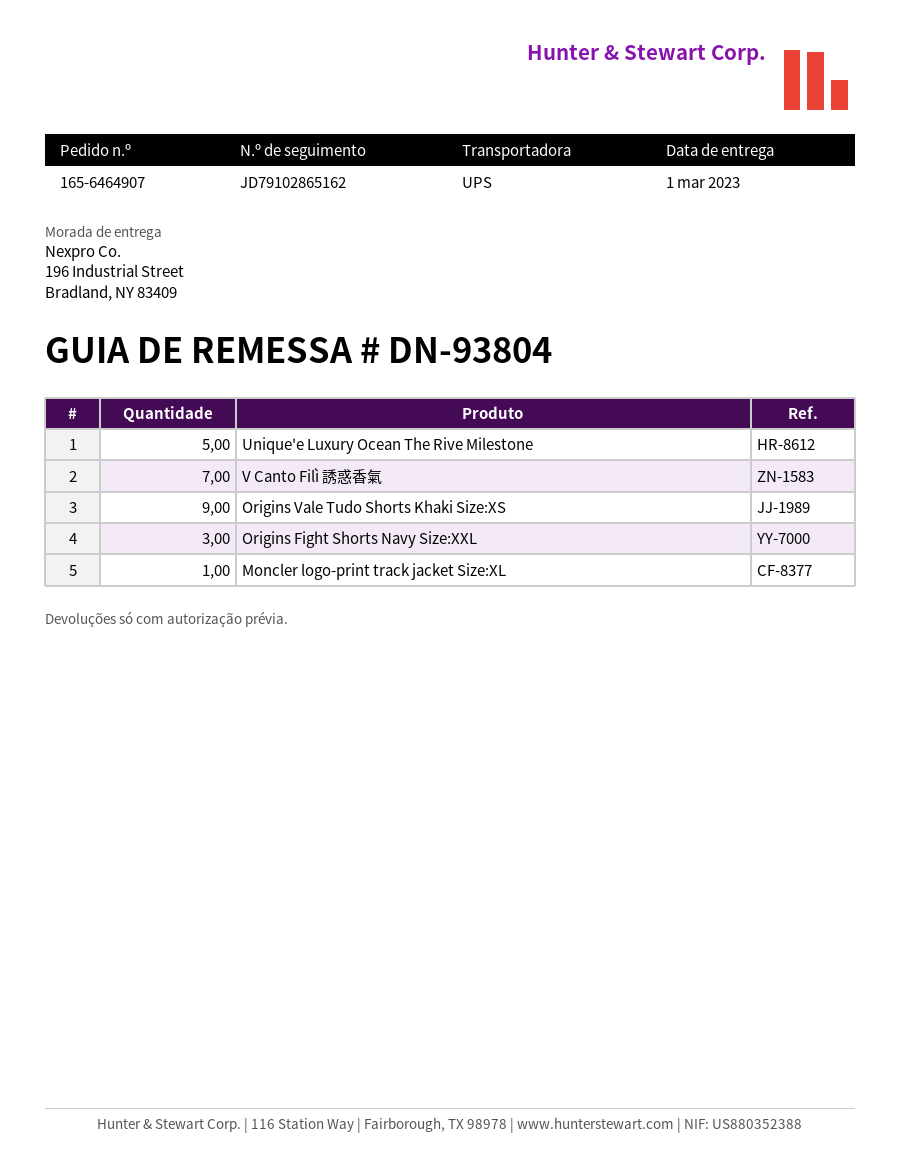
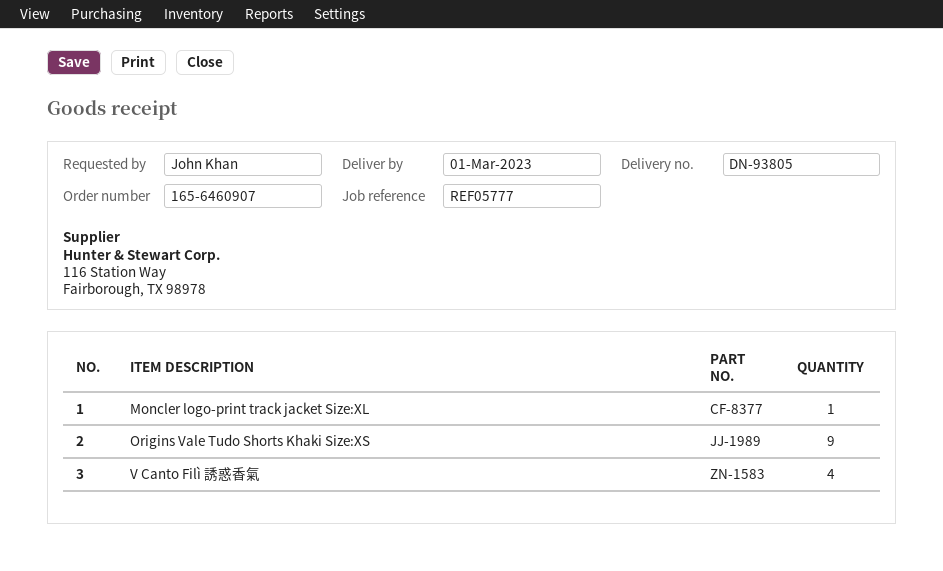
order number: 165-6464907 -> 165-6460907
delivery note number: DN-93804 -> DN-93805
Unique'e Luxury Ocean The Rive Milestone: 5 -> none
V Canto Filì 誘惑香氣: 7 -> 4
Origins Fight Shorts Navy Size:XXL: 3 -> none

